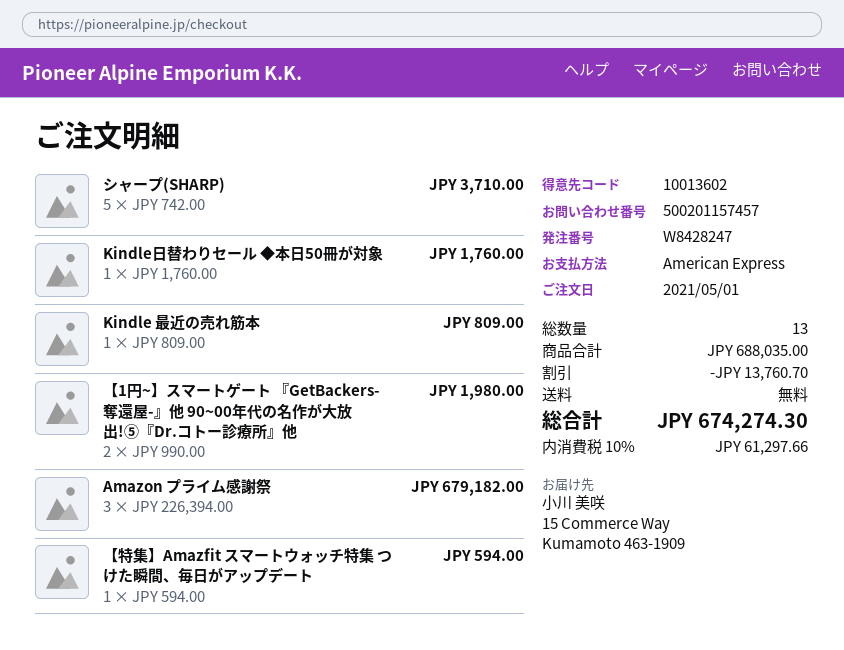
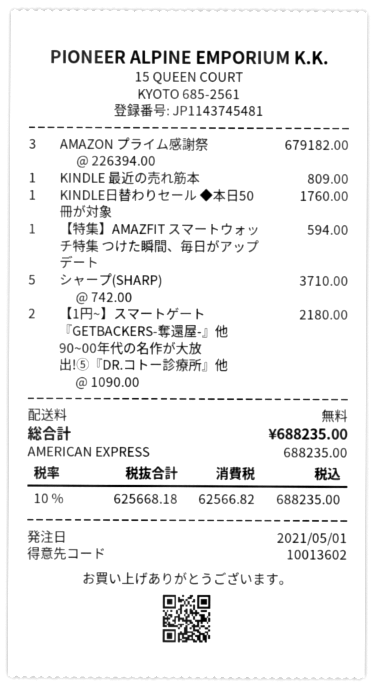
【1円~】スマートゲート 『GetBackers-奪還屋-』他 90~00年代の名作が大放出!⑤『Dr.コトー診療所』他: 2 x 990.00 = 1980.00 -> 2 x 1090.00 = 2180.00
discount: 13760.70 -> none
tax: 10% = 61297.66 -> 10% = 62566.82
total: 674274.30 -> 688235.00

